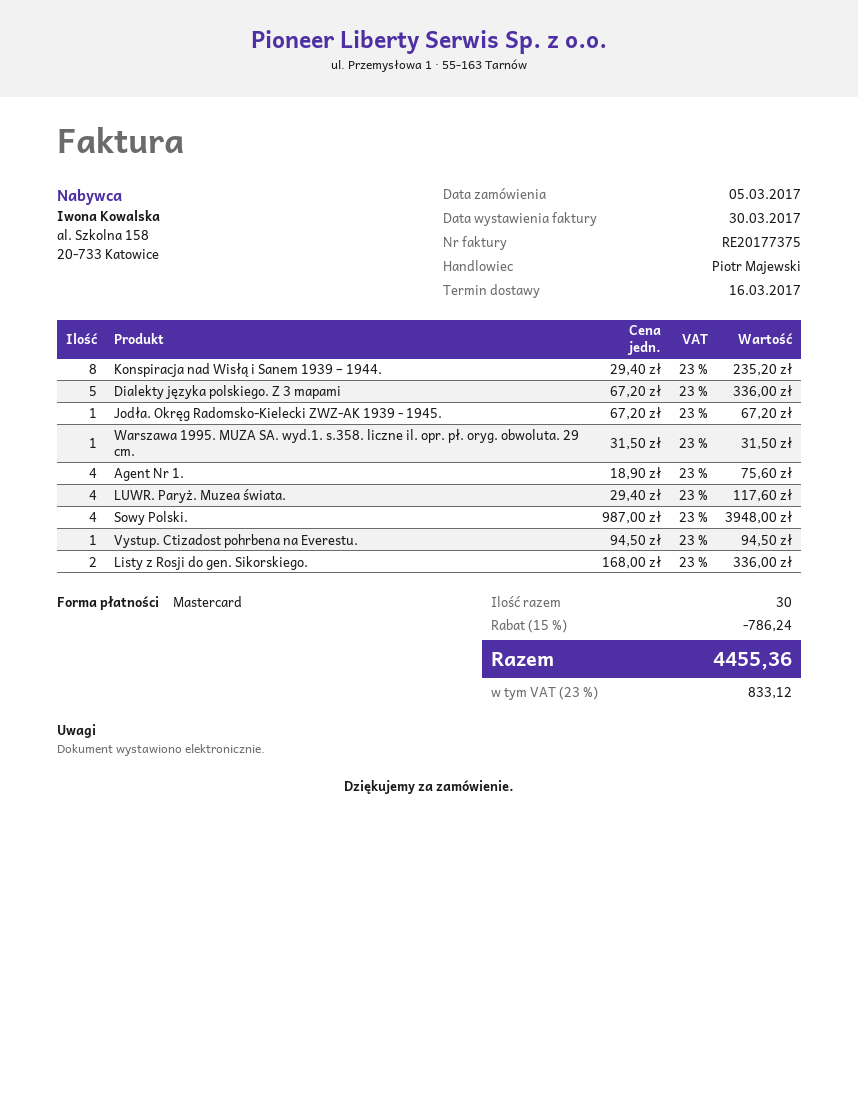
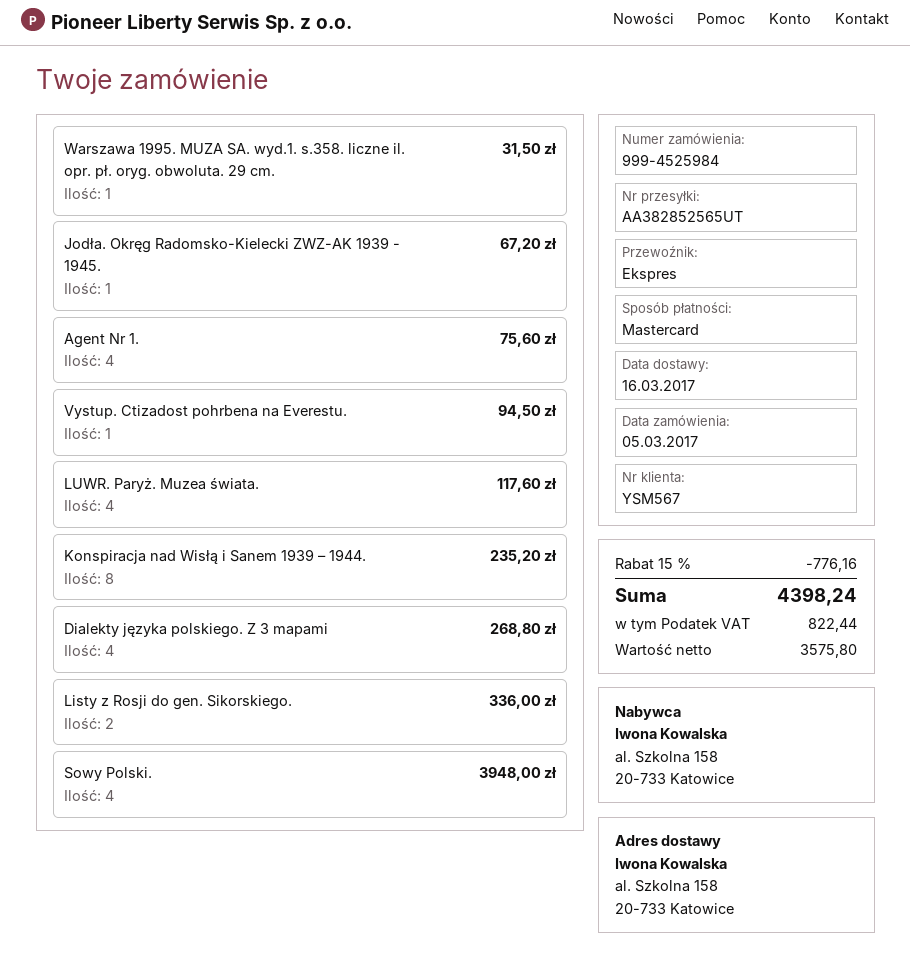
Dialekty języka polskiego. Z 3 mapami: 5 for 336.00 -> 4 for 268.80
discount: 15% = 786.24 -> 15% = 776.16
tax: 833.12 -> 822.44
total: 4455.36 -> 4398.24

